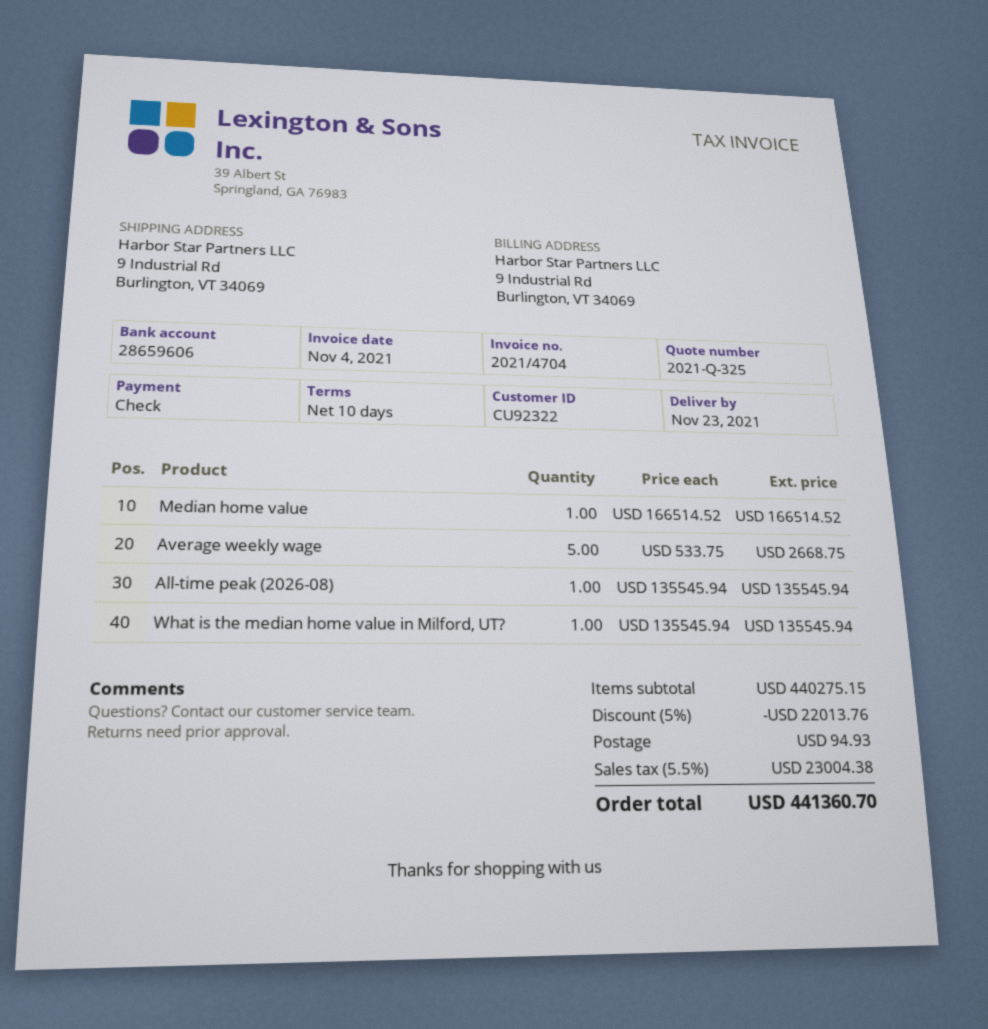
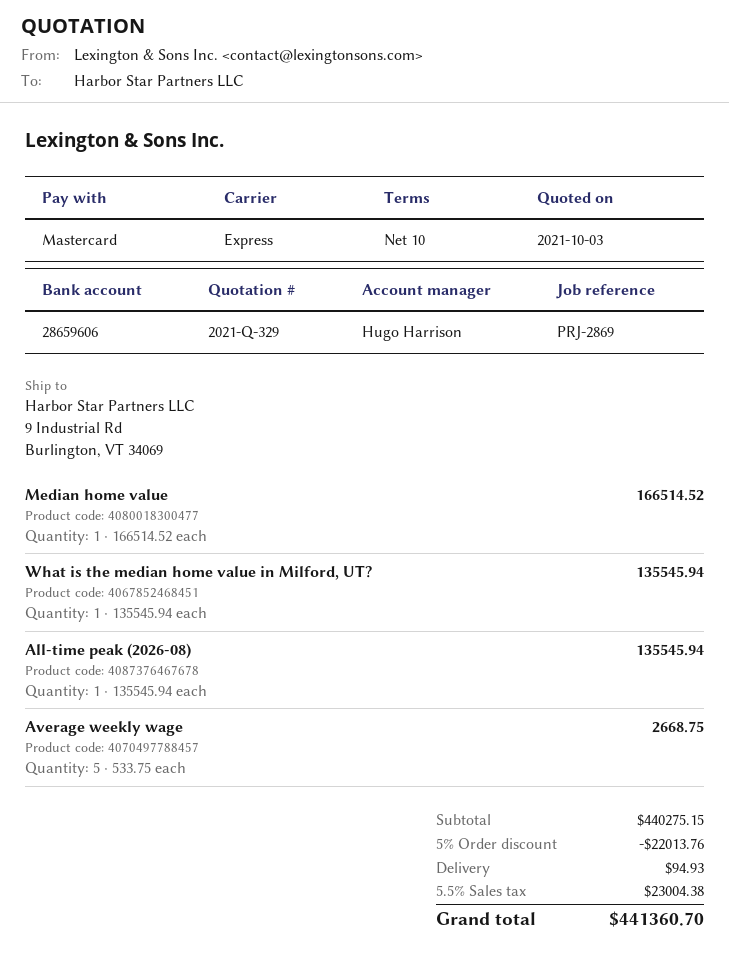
quote number: 2021-Q-325 -> 2021-Q-329
payment method: cheque -> Mastercard

